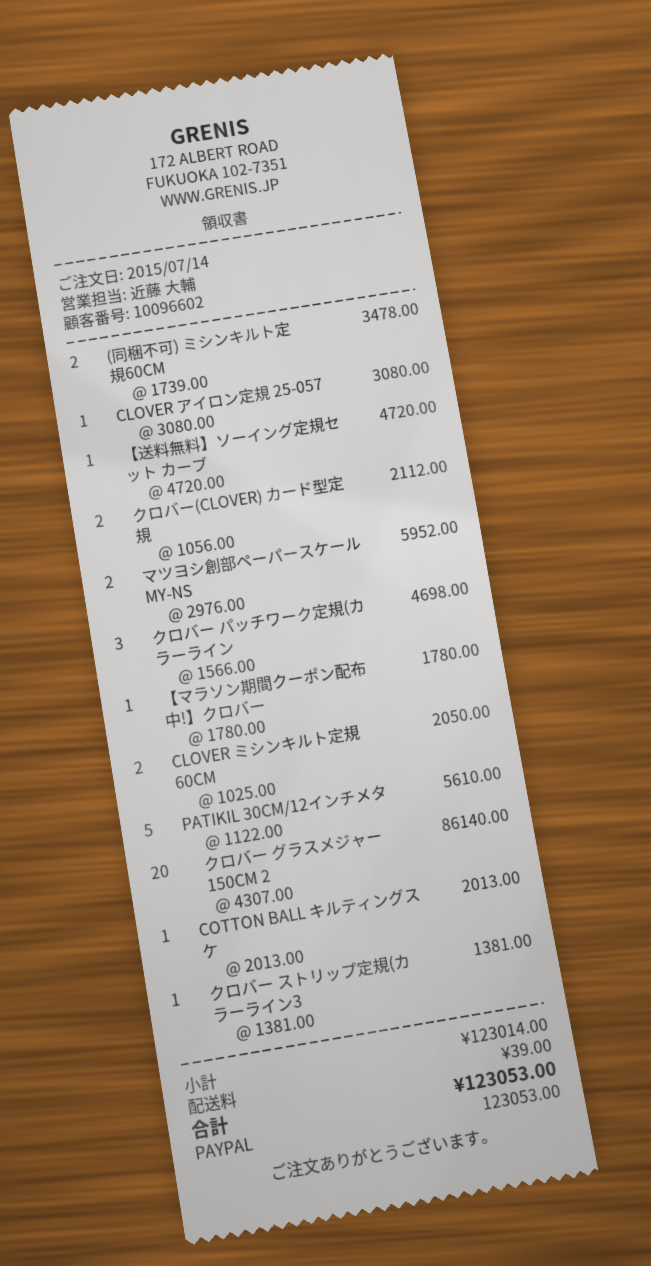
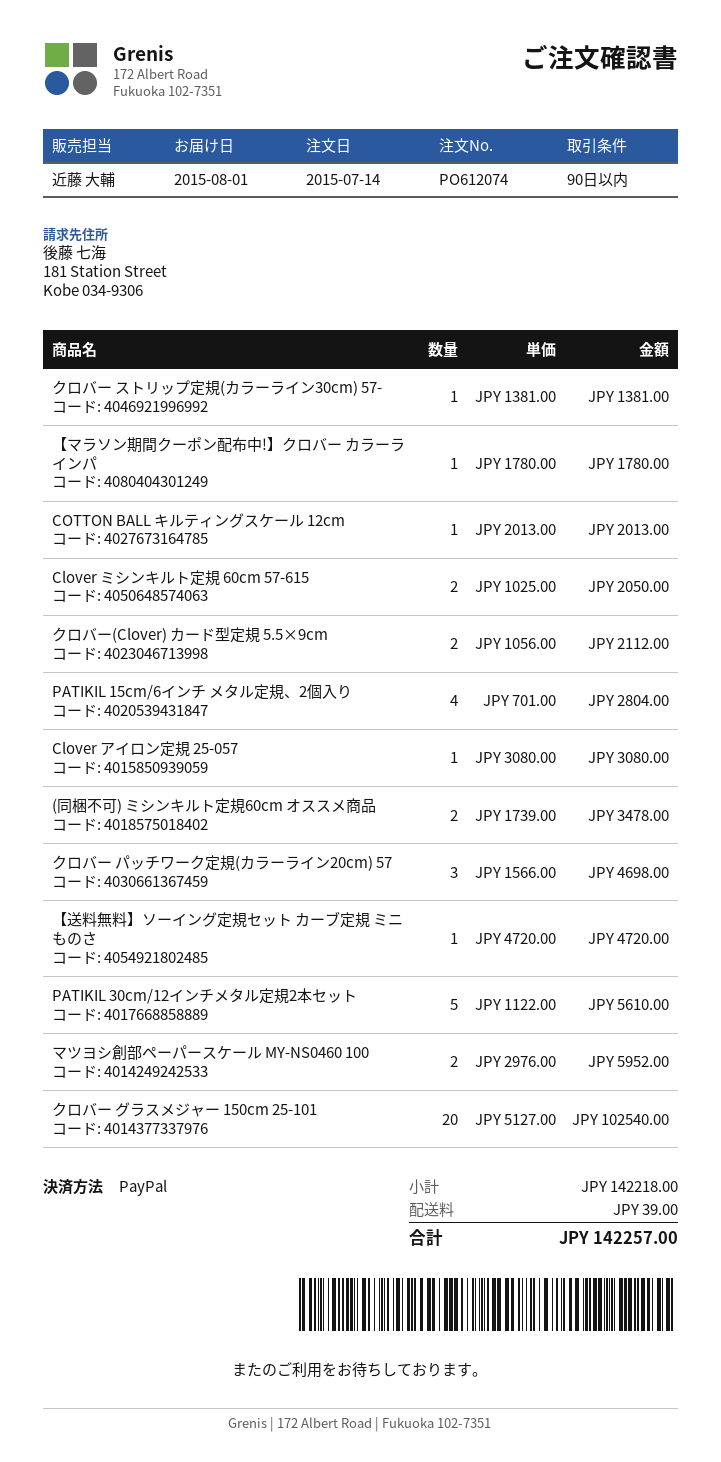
クロバー グラスメジャー 150CM 2: 20 x 4307.00 = 86140.00 -> 20 x 5127.00 = 102540.00
PATIKIL 15cm/6インチ メタル定規、2個入り: none -> 4 x 701.00 = 2804.00
subtotal: 123014.00 -> 142218.00
total: 123053.00 -> 142257.00

